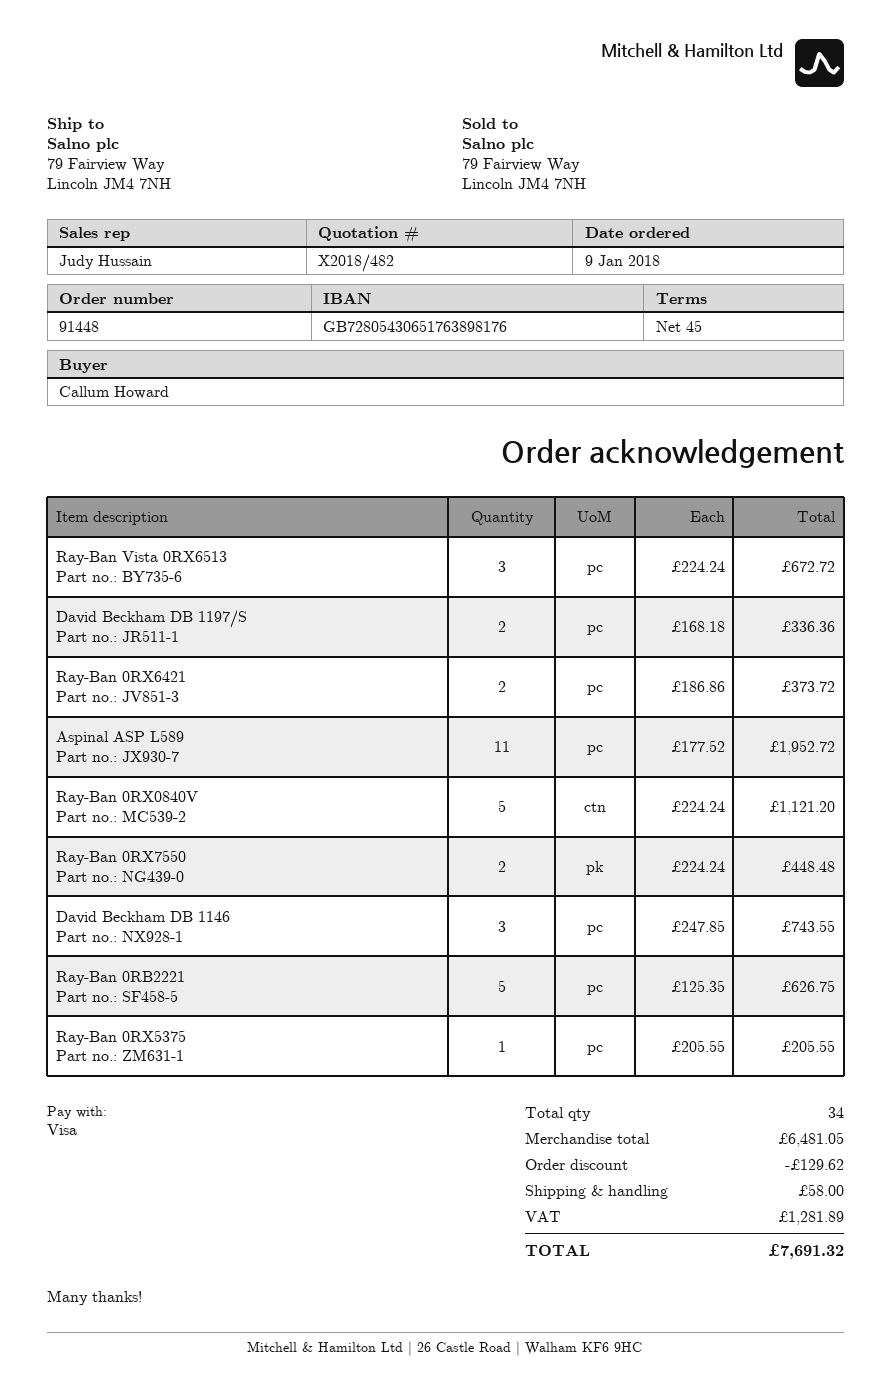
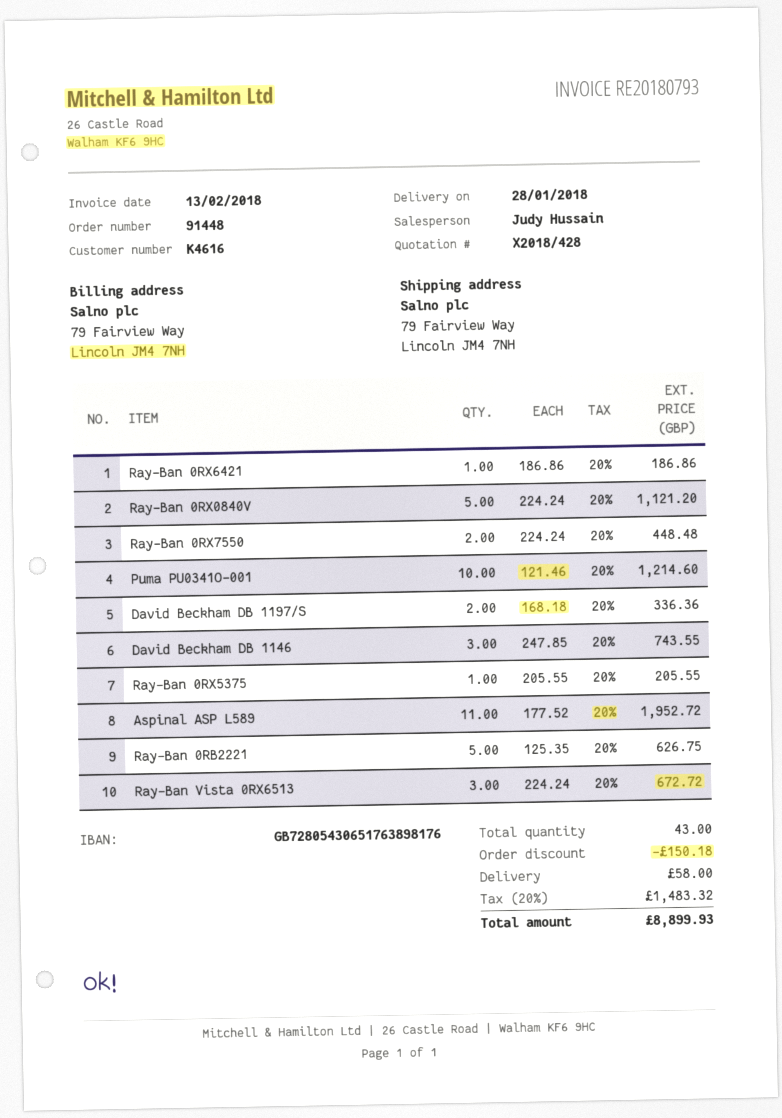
quote number: X2018/482 -> X2018/428
Ray-Ban 0RX6421: 2 x 186.86 = 373.72 -> 1 x 186.86 = 186.86
Puma PU0341O-001: none -> 10 x 121.46 = 1214.60
total quantity: 34 -> 43
discount: 129.62 -> 150.18
tax: 1281.89 -> 1483.32
total: 7691.32 -> 8899.93

